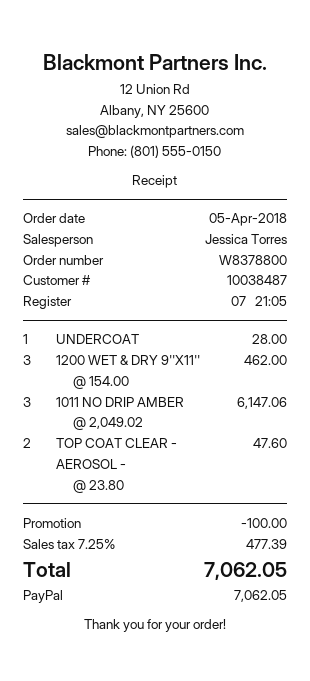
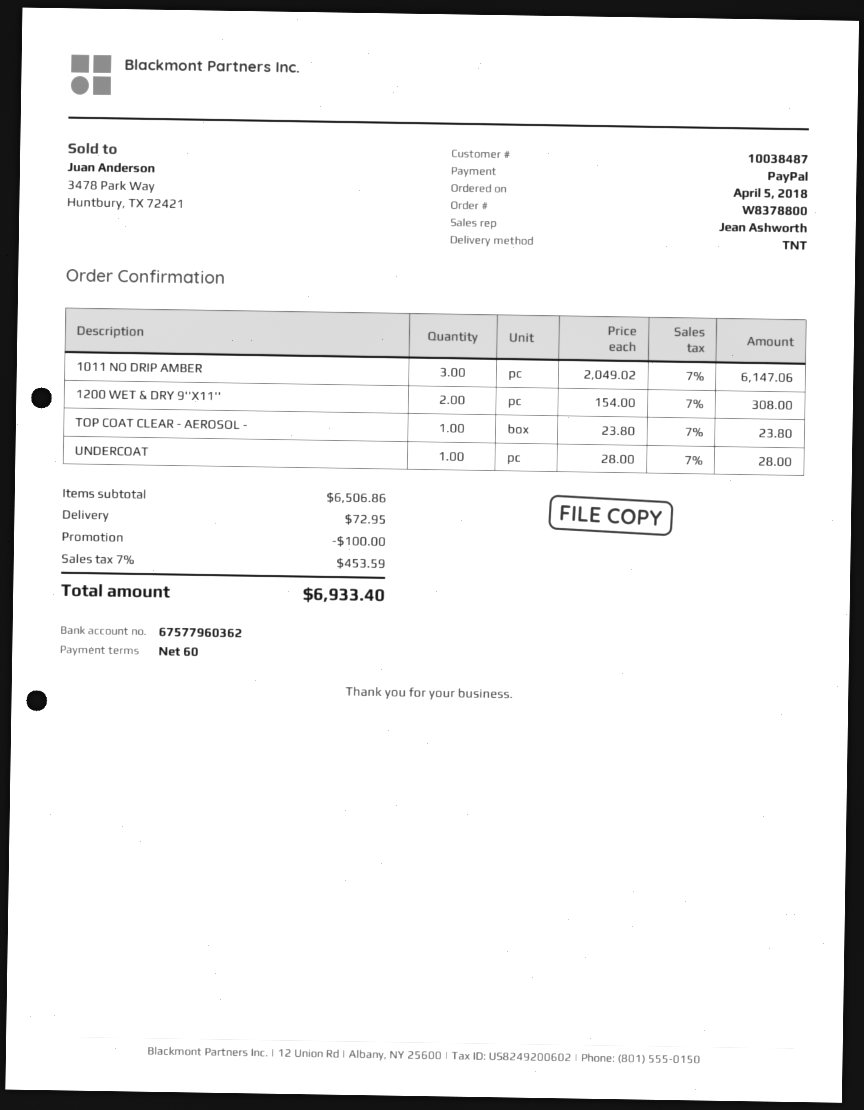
sales rep: Jessica Torres -> Jean Ashworth
1200 WET & DRY 9''X11'': 3 x 154.00 = 462.00 -> 2 x 154.00 = 308.00
TOP COAT CLEAR - AEROSOL -: 2 x 23.80 = 47.60 -> 1 x 23.80 = 23.80
shipping: none -> 72.95
tax: 7.25% = 477.39 -> 7% = 453.59
total: 7062.05 -> 6933.40

